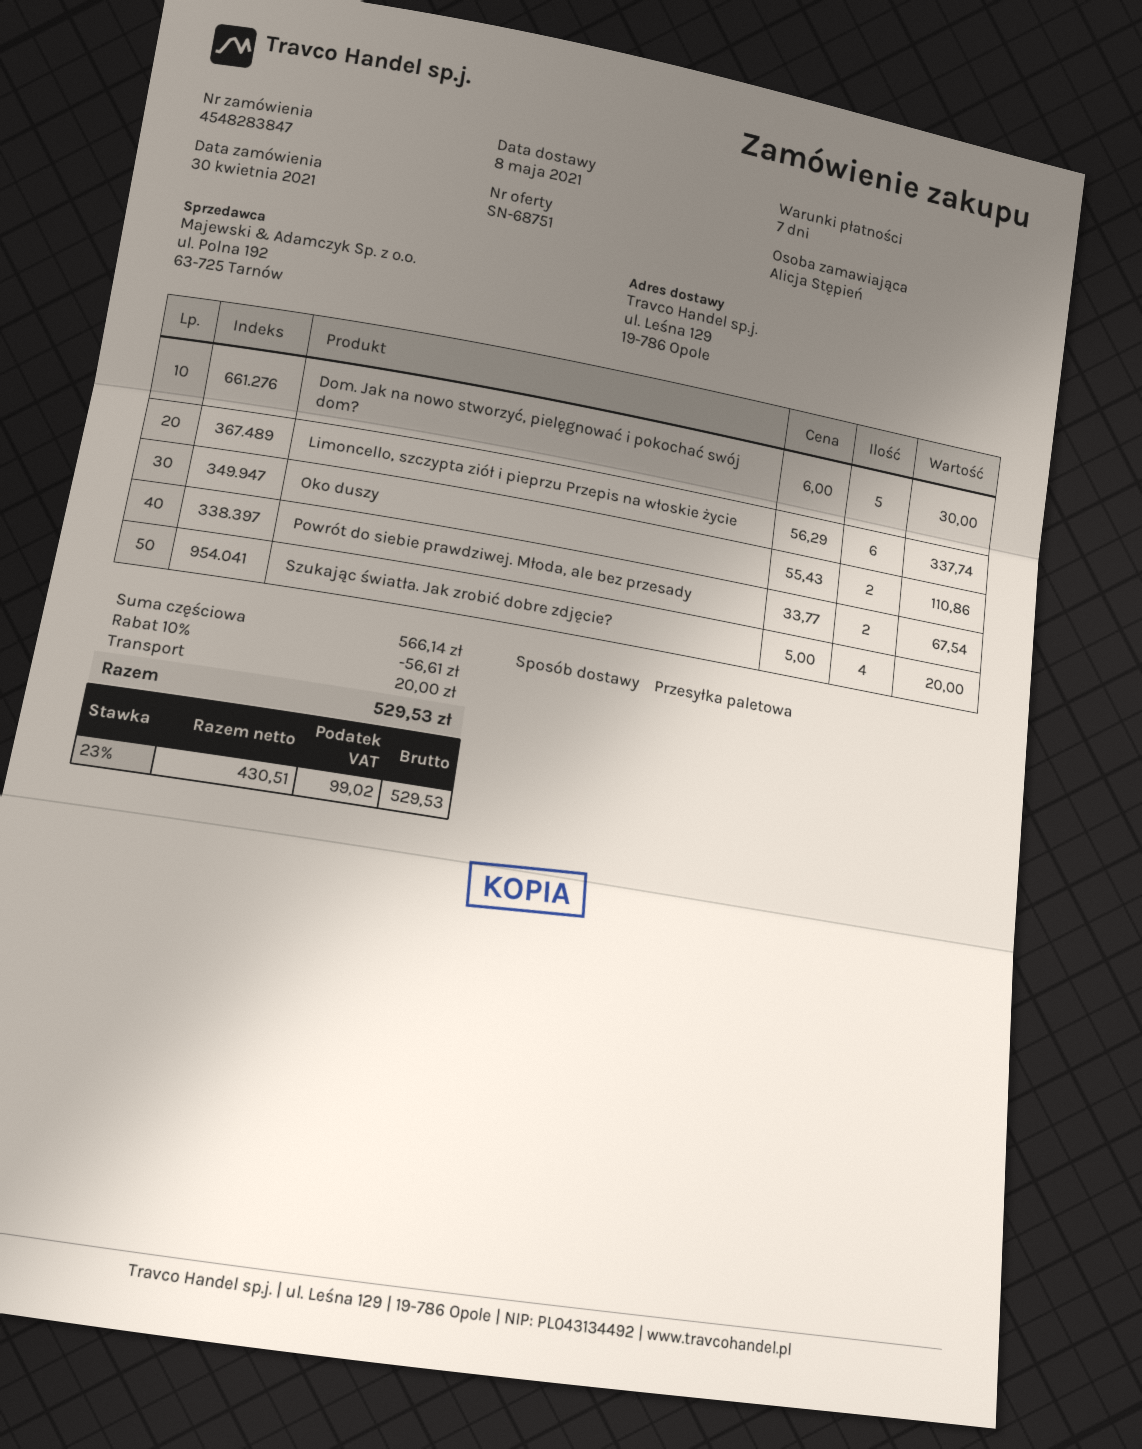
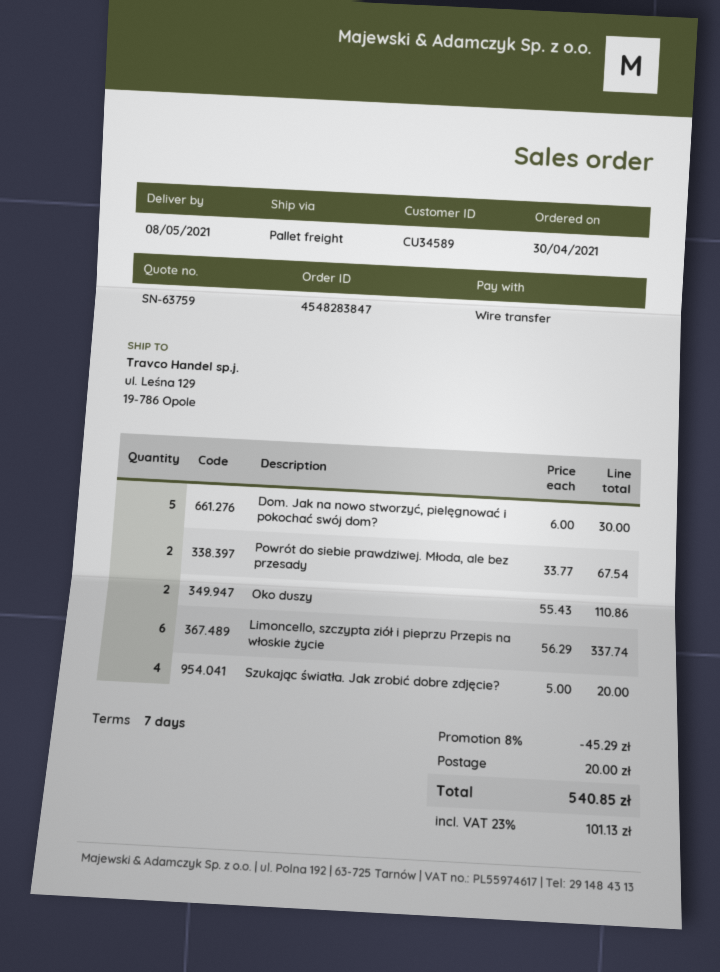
quote number: SN-68751 -> SN-63759
discount: 10% = 56.61 -> 8% = 45.29
tax: 23% = 99.02 -> 23% = 101.13
total: 529.53 -> 540.85

